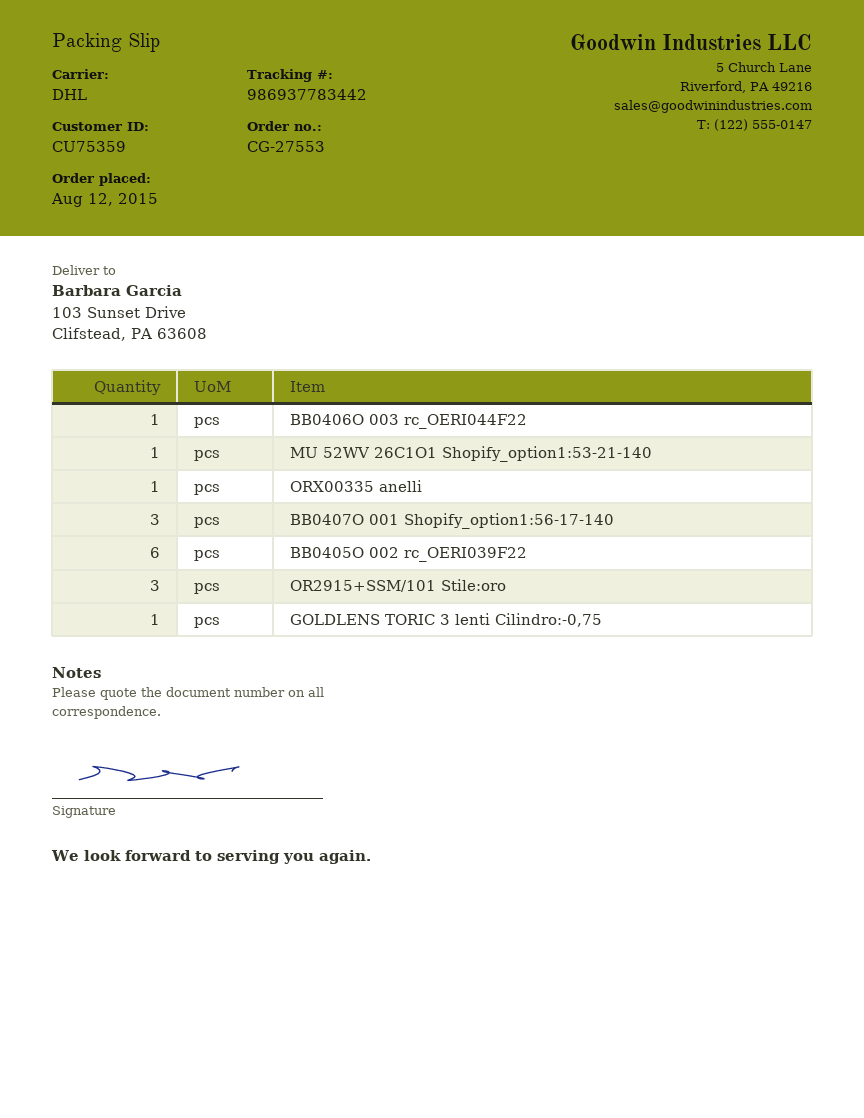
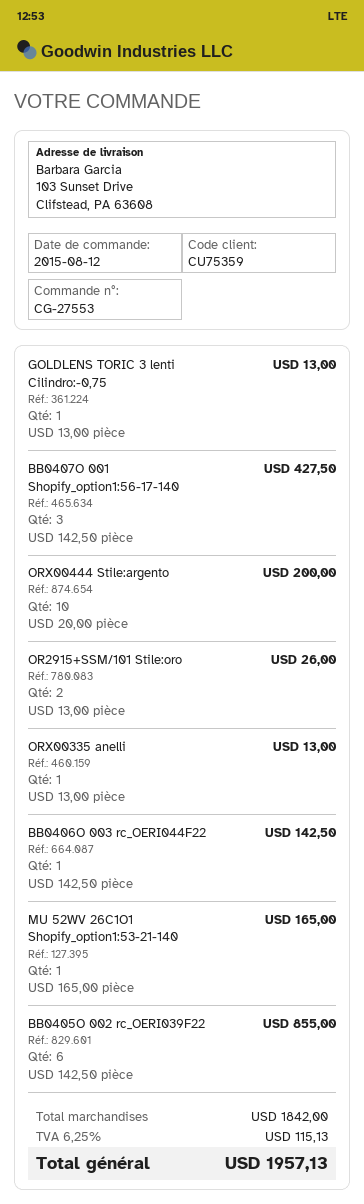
OR2915+SSM/101 Stile:oro: 3 -> 2
ORX00444 Stile:argento: none -> 10

